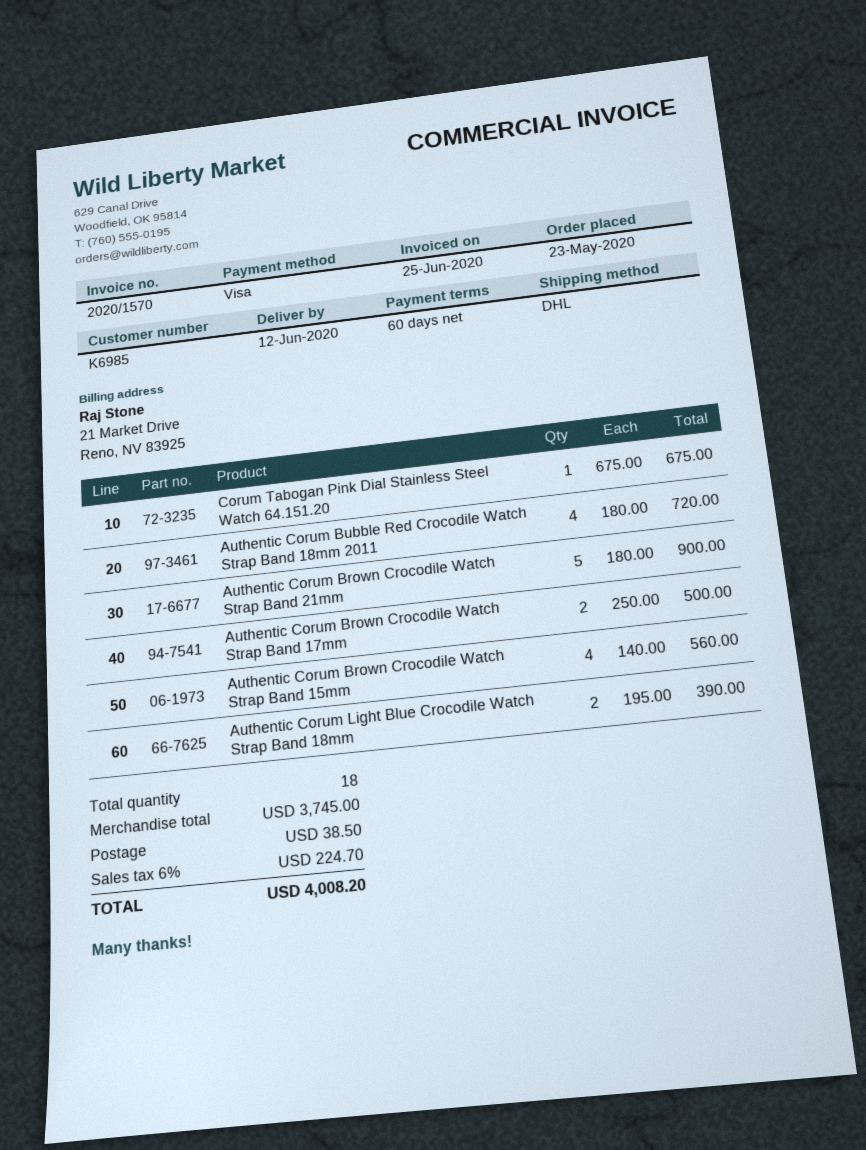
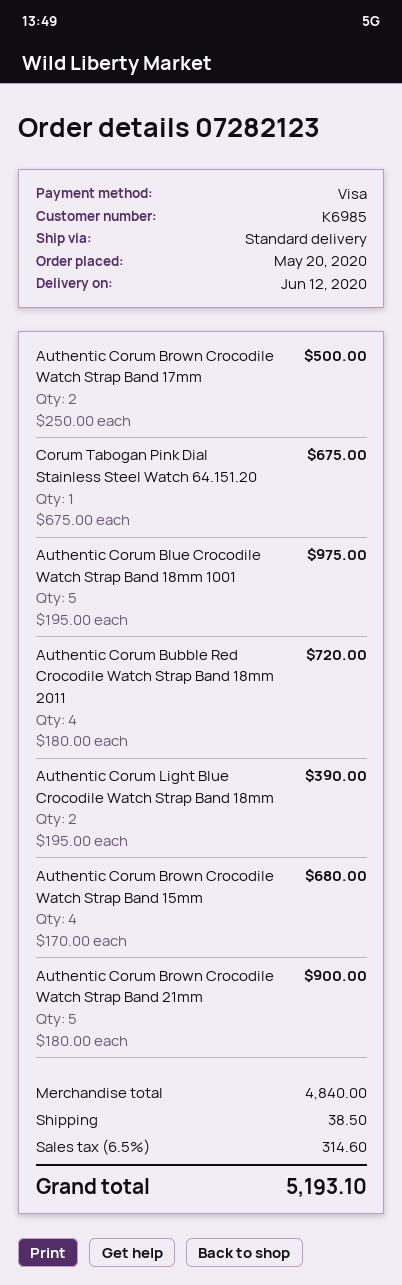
order date: 2020-05-23 -> 2020-05-20
shipping method: DHL -> standard
Authentic Corum Brown Crocodile Watch Strap Band 15mm: 4 x 140.00 = 560.00 -> 4 x 170.00 = 680.00
Authentic Corum Blue Crocodile Watch Strap Band 18mm 1001: none -> 5 x 195.00 = 975.00
subtotal: 3745.00 -> 4840.00
tax: 6% = 224.70 -> 6.5% = 314.60
total: 4008.20 -> 5193.10

